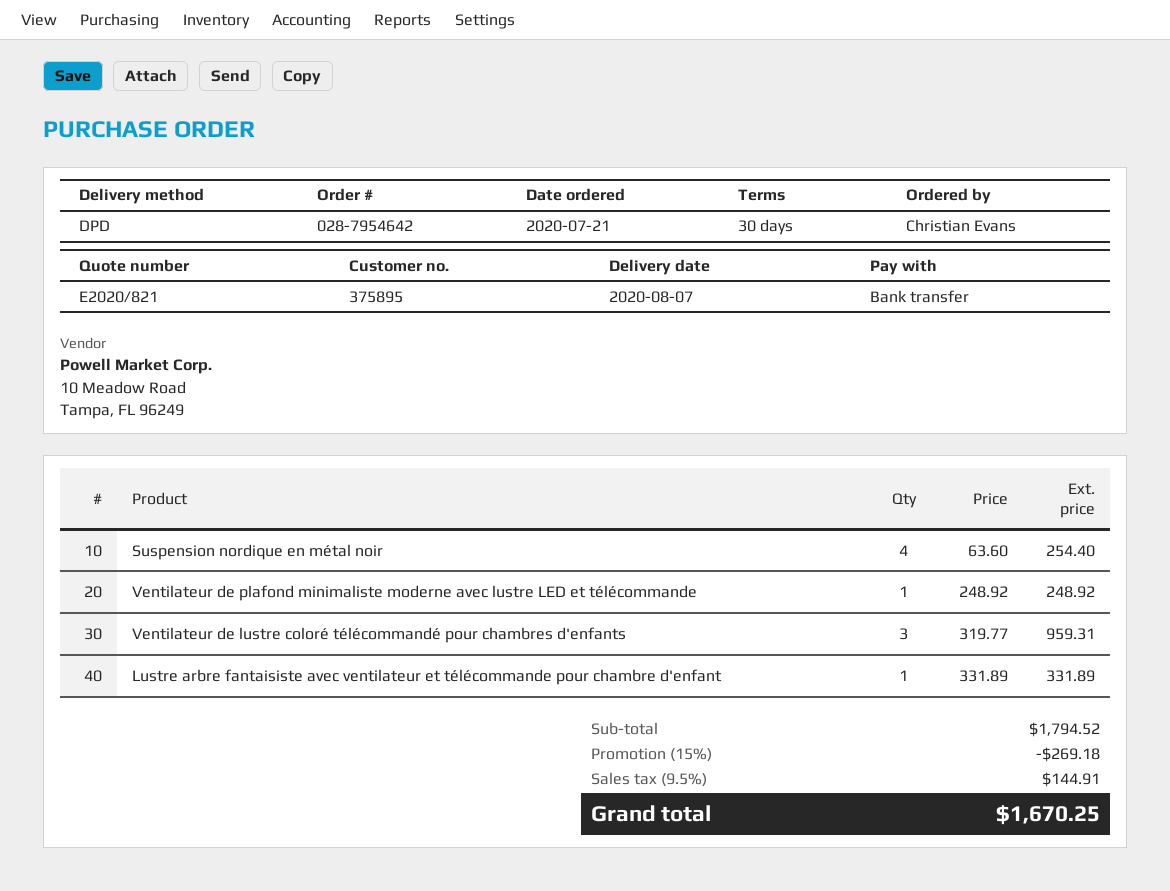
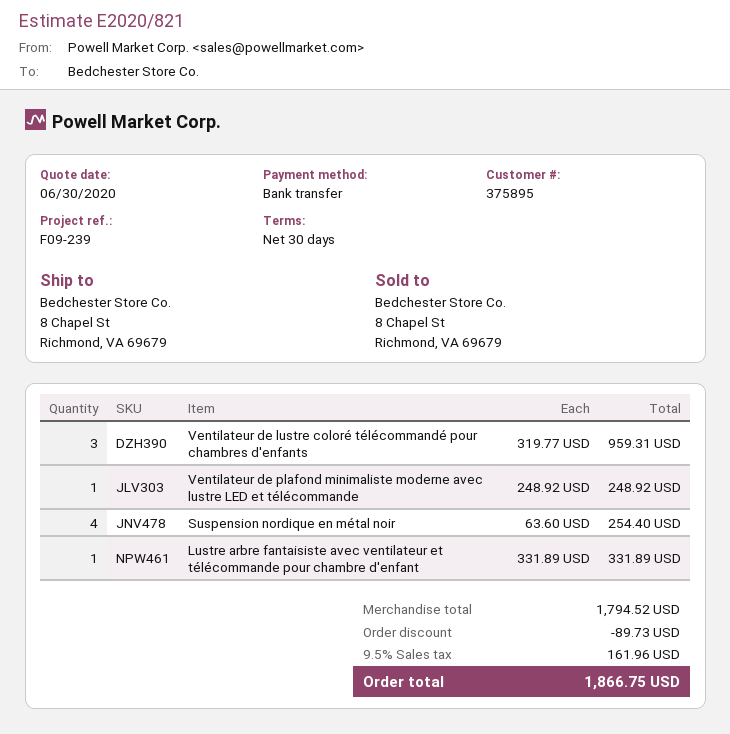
discount: 269.18 -> 89.73
tax: 9.5% = 144.91 -> 9.5% = 161.96
total: 1670.25 -> 1866.75

